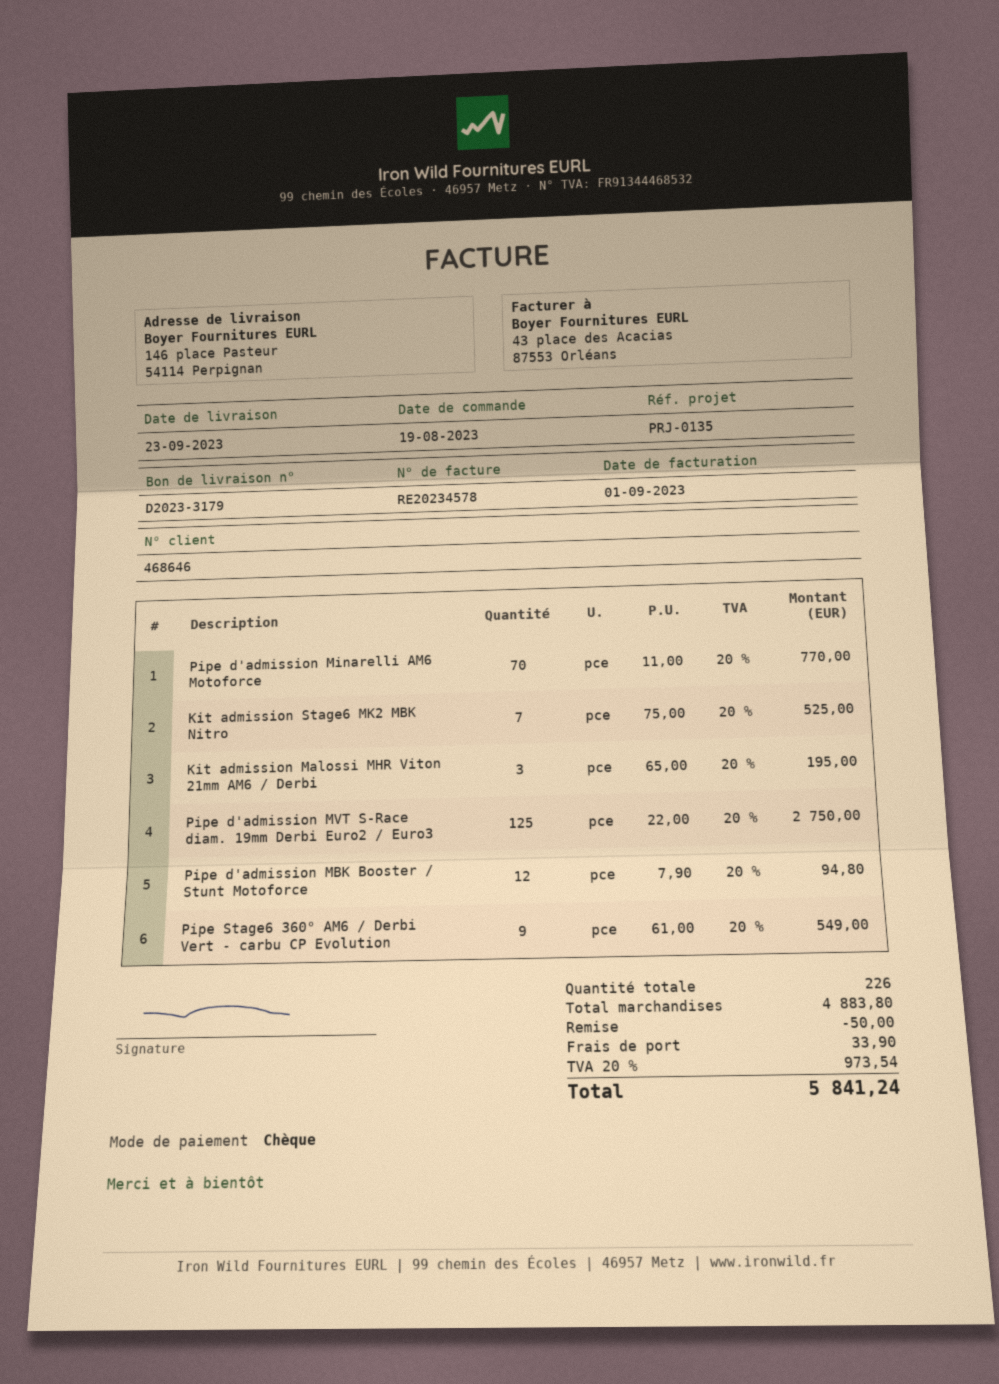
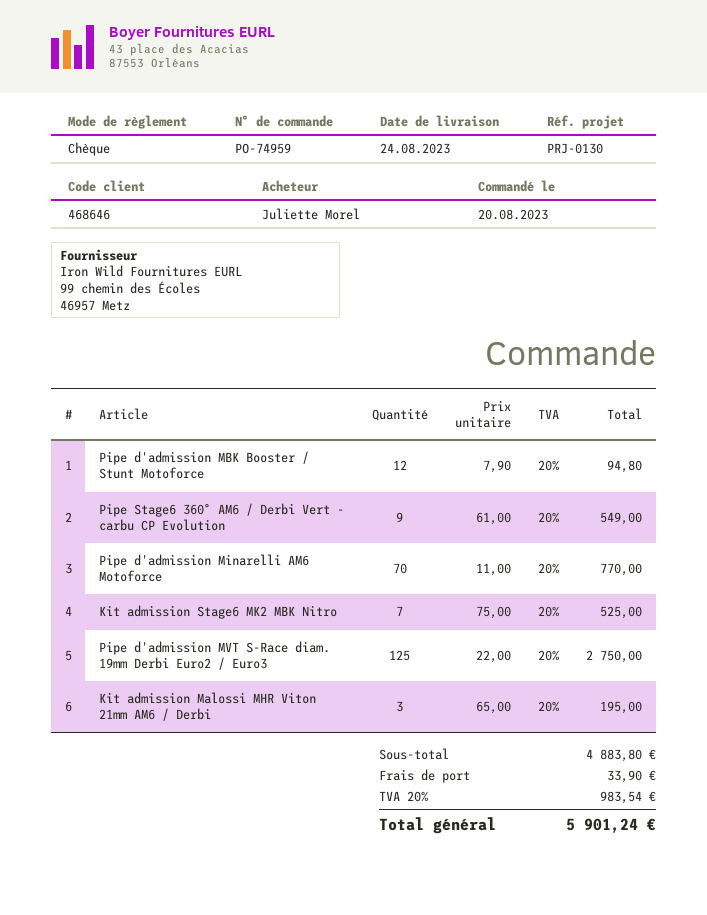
order date: 2023-08-19 -> 2023-08-20
delivery date: 2023-09-23 -> 2023-08-24
reference: PRJ-0135 -> PRJ-0130
discount: 50.00 -> none
tax: 20% = 973.54 -> 20% = 983.54
total: 5841.24 -> 5901.24

